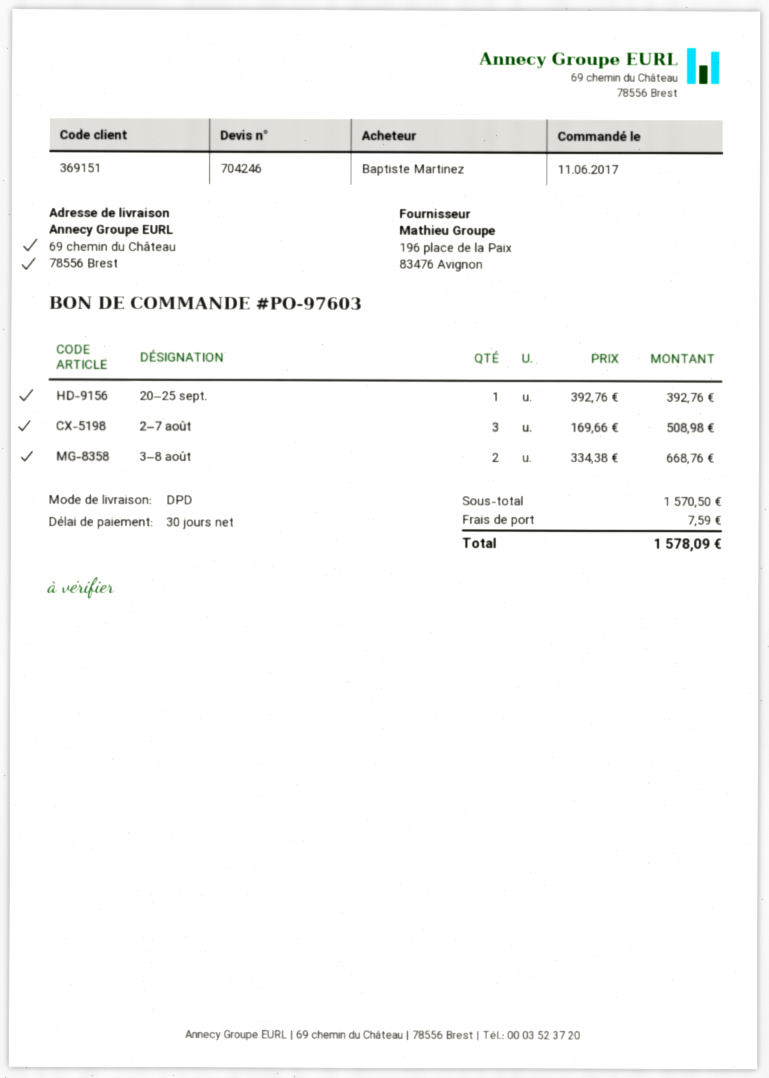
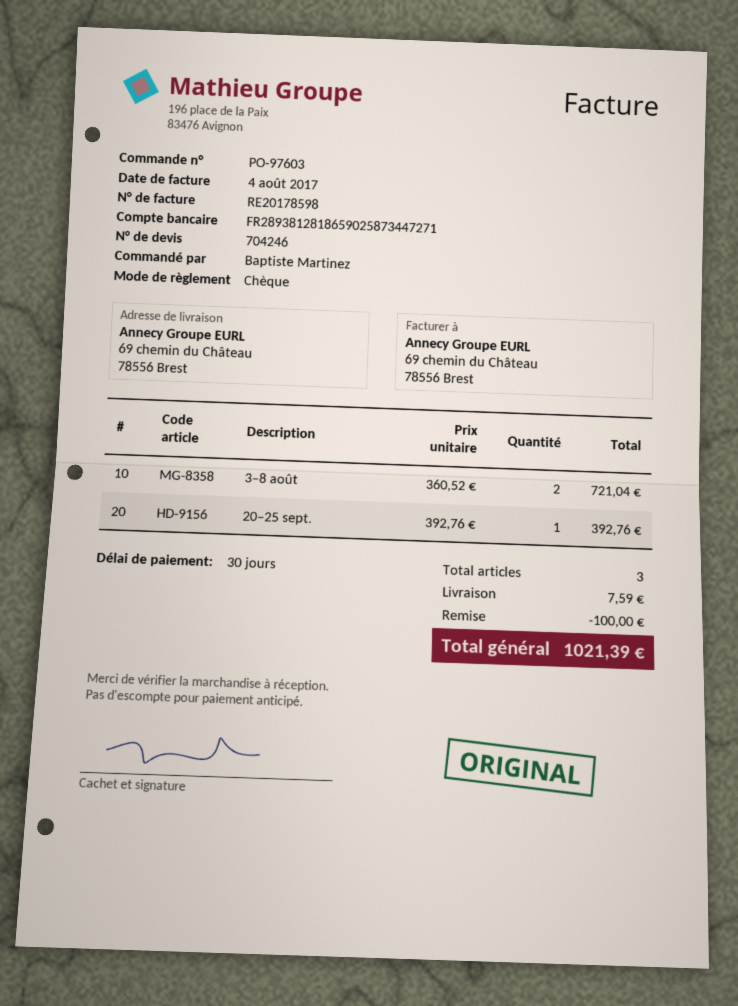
2–7 août: 3 x 169.66 = 508.98 -> none
3–8 août: 2 x 334.38 = 668.76 -> 2 x 360.52 = 721.04
discount: none -> 100.00
total: 1578.09 -> 1021.39

